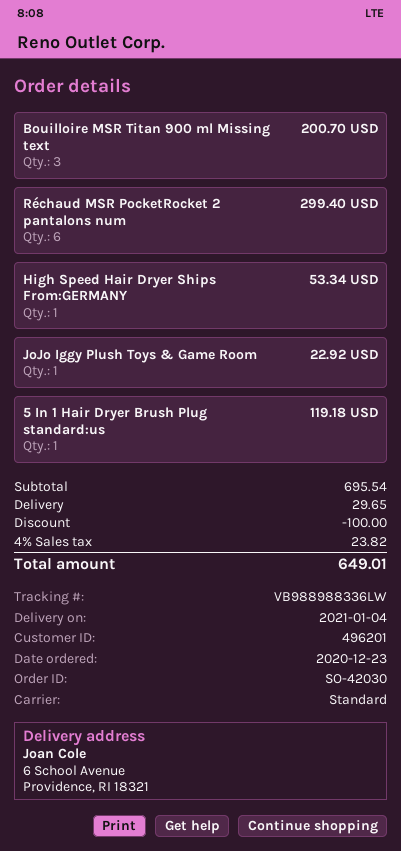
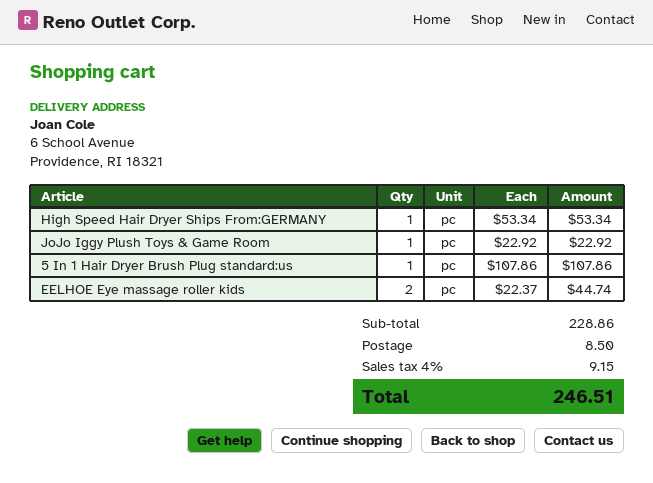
Bouilloire MSR Titan 900 ml Missing text: 3 for 200.70 -> none
Réchaud MSR PocketRocket 2 pantalons num: 6 for 299.40 -> none
5 In 1 Hair Dryer Brush Plug standard:us: 1 for 119.18 -> 1 for 107.86
EELHOE Eye massage roller kids: none -> 2 for 44.74
subtotal: 695.54 -> 228.86
discount: 100.00 -> none
shipping: 29.65 -> 8.50
tax: 4% = 23.82 -> 4% = 9.15
total: 649.01 -> 246.51

